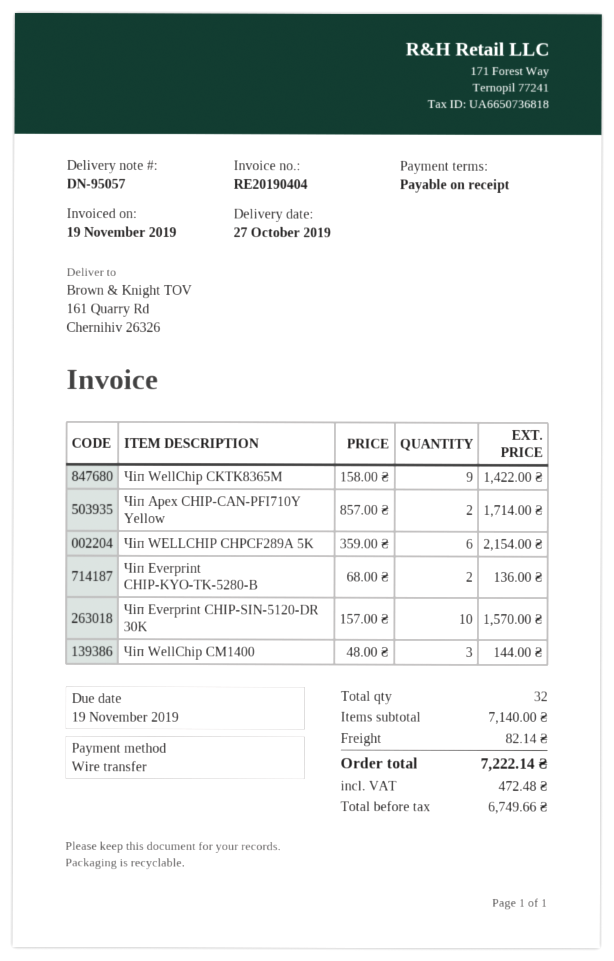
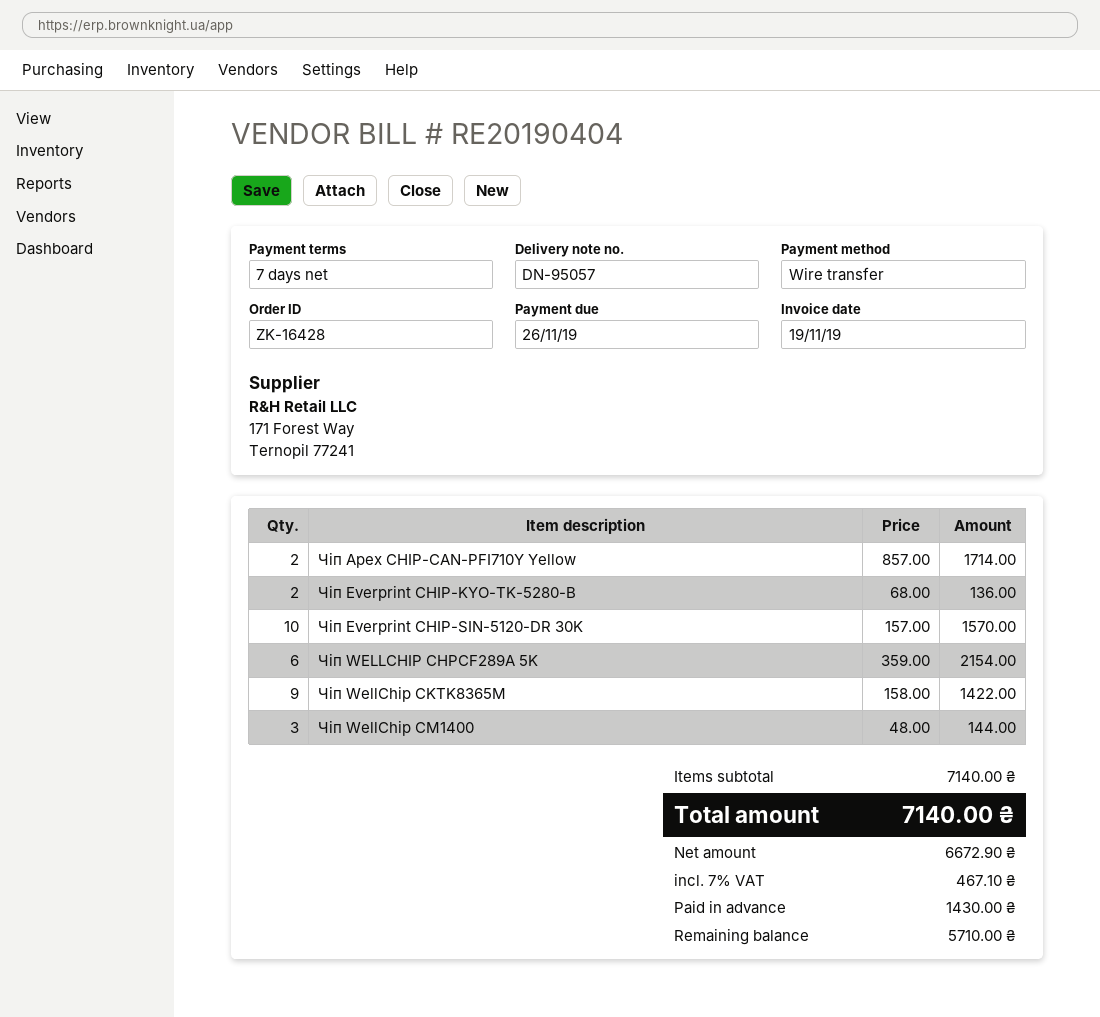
payment terms: on receipt -> 7 days
due date: 2019-11-19 -> 2019-11-26
shipping: 82.14 -> none
net: 6749.66 -> 6672.90
tax: 472.48 -> 467.10
total: 7222.14 -> 7140.00

